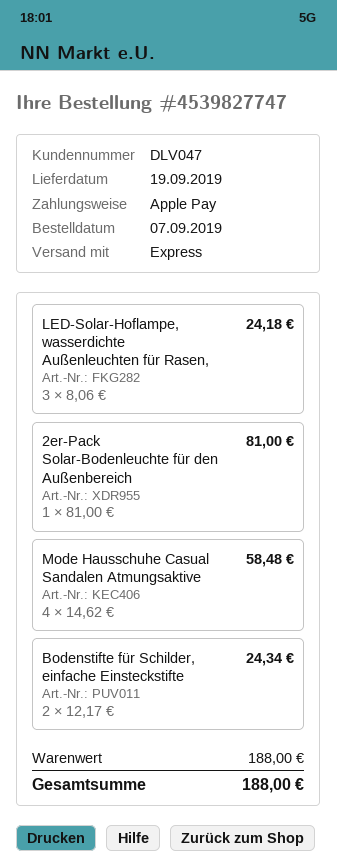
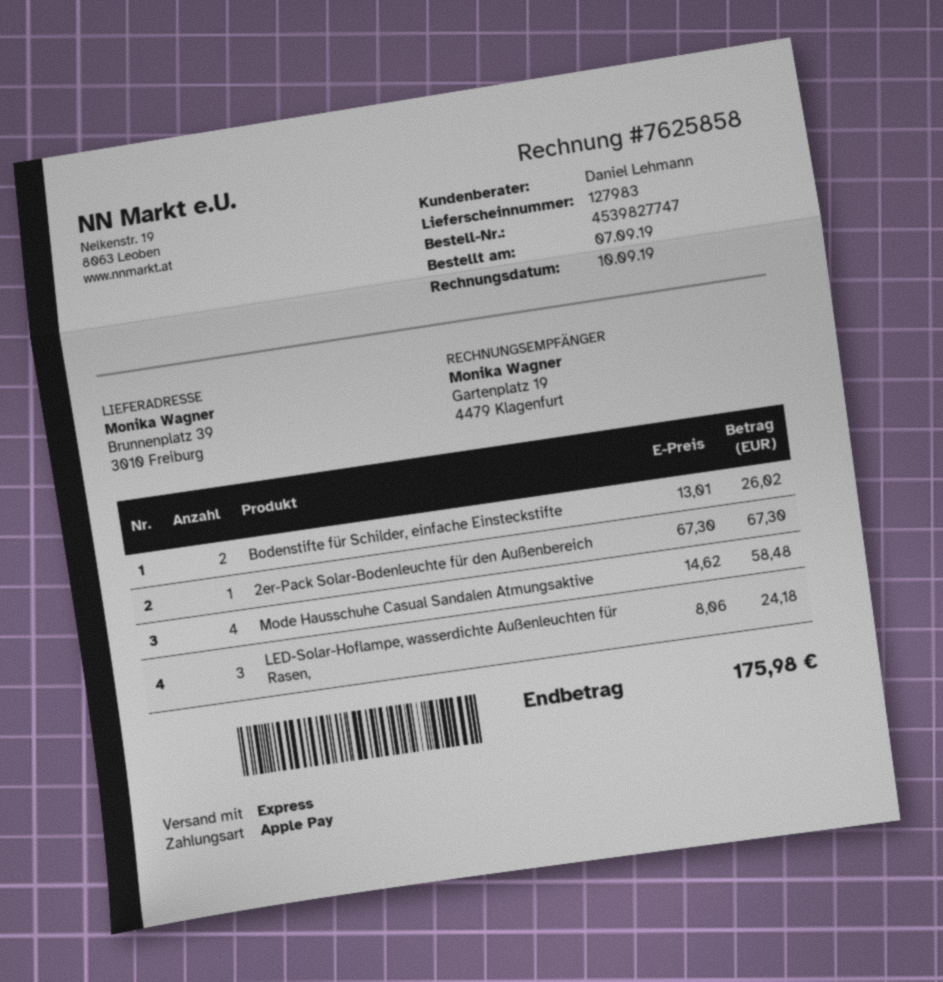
2er-Pack Solar-Bodenleuchte für den Außenbereich: 1 x 81.00 = 81.00 -> 1 x 67.30 = 67.30
Bodenstifte für Schilder, einfache Einsteckstifte: 2 x 12.17 = 24.34 -> 2 x 13.01 = 26.02
total: 188.00 -> 175.98

